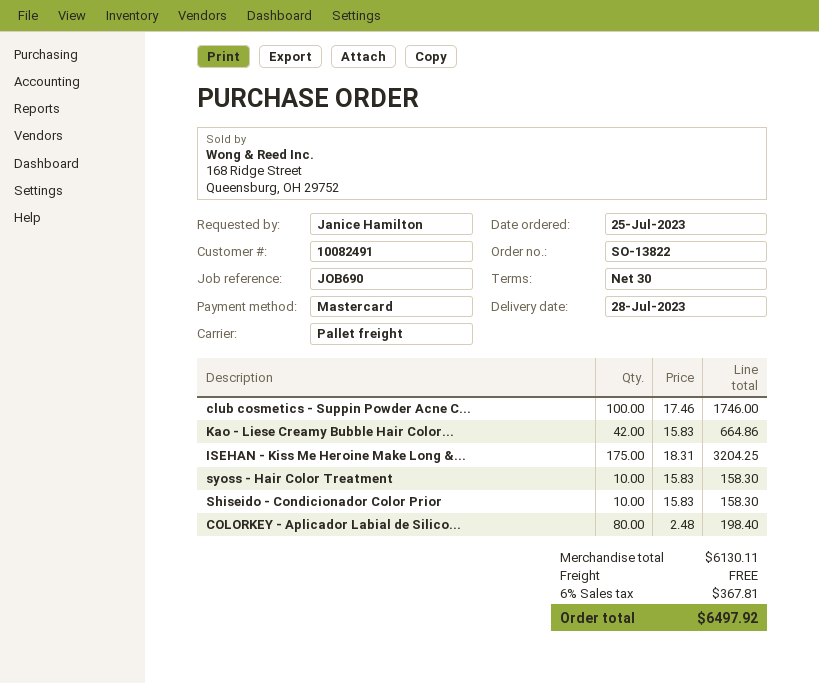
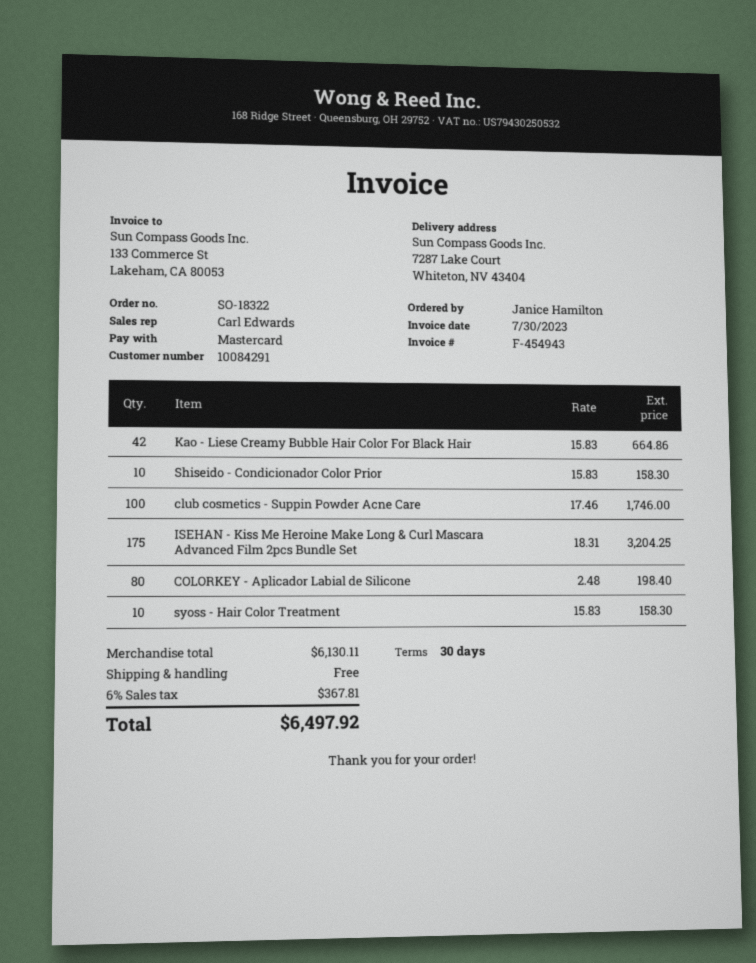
order number: SO-13822 -> SO-18322
customer number: 10082491 -> 10084291

